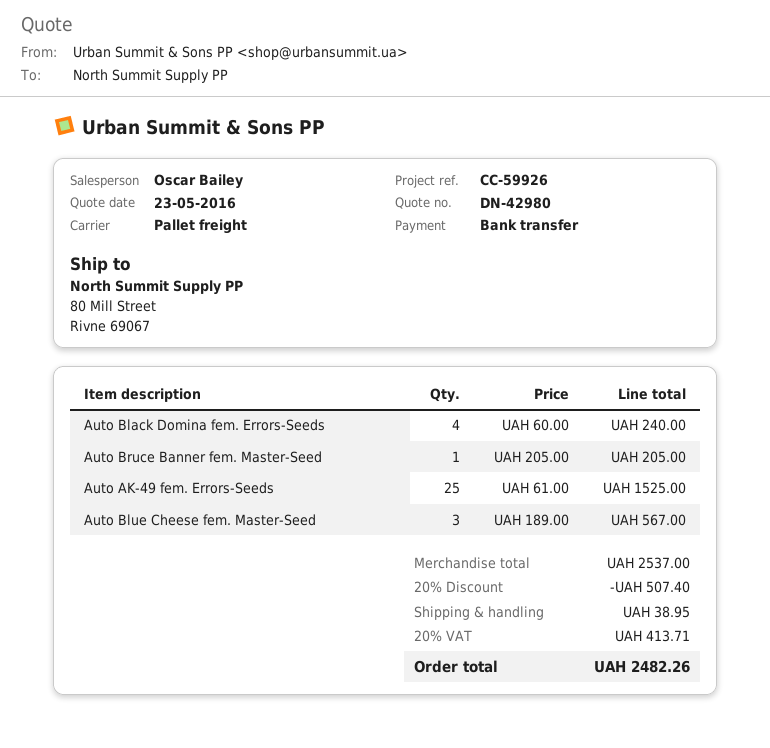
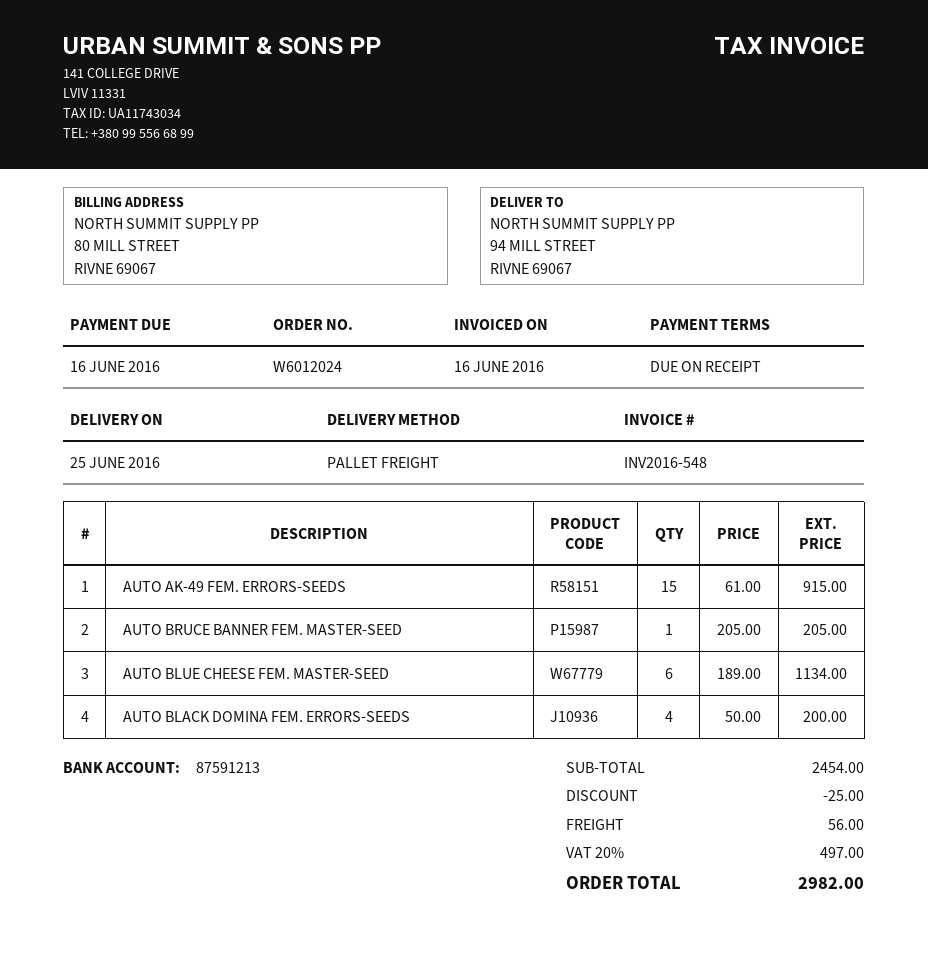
ship to: 80 Mill Street, Rivne 69067 -> 94 MILL STREET, RIVNE 69067
Auto Black Domina fem. Errors-Seeds: 4 x 60.00 = 240.00 -> 4 x 50.00 = 200.00
Auto AK-49 fem. Errors-Seeds: 25 x 61.00 = 1525.00 -> 15 x 61.00 = 915.00
Auto Blue Cheese fem. Master-Seed: 3 x 189.00 = 567.00 -> 6 x 189.00 = 1134.00
subtotal: 2537.00 -> 2454.00
discount: 507.40 -> 25.00
shipping: 38.95 -> 56.00
tax: 20% = 413.71 -> 20% = 497.00
total: 2482.26 -> 2982.00

